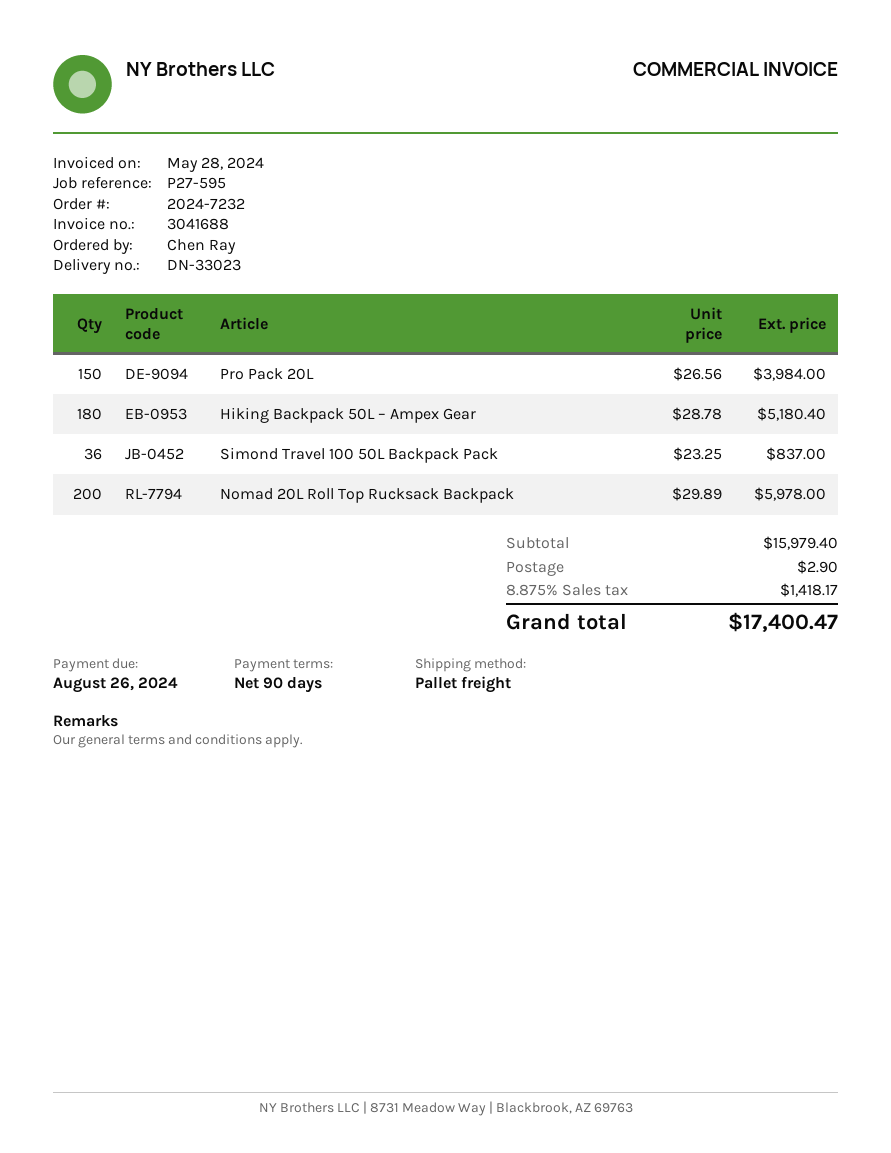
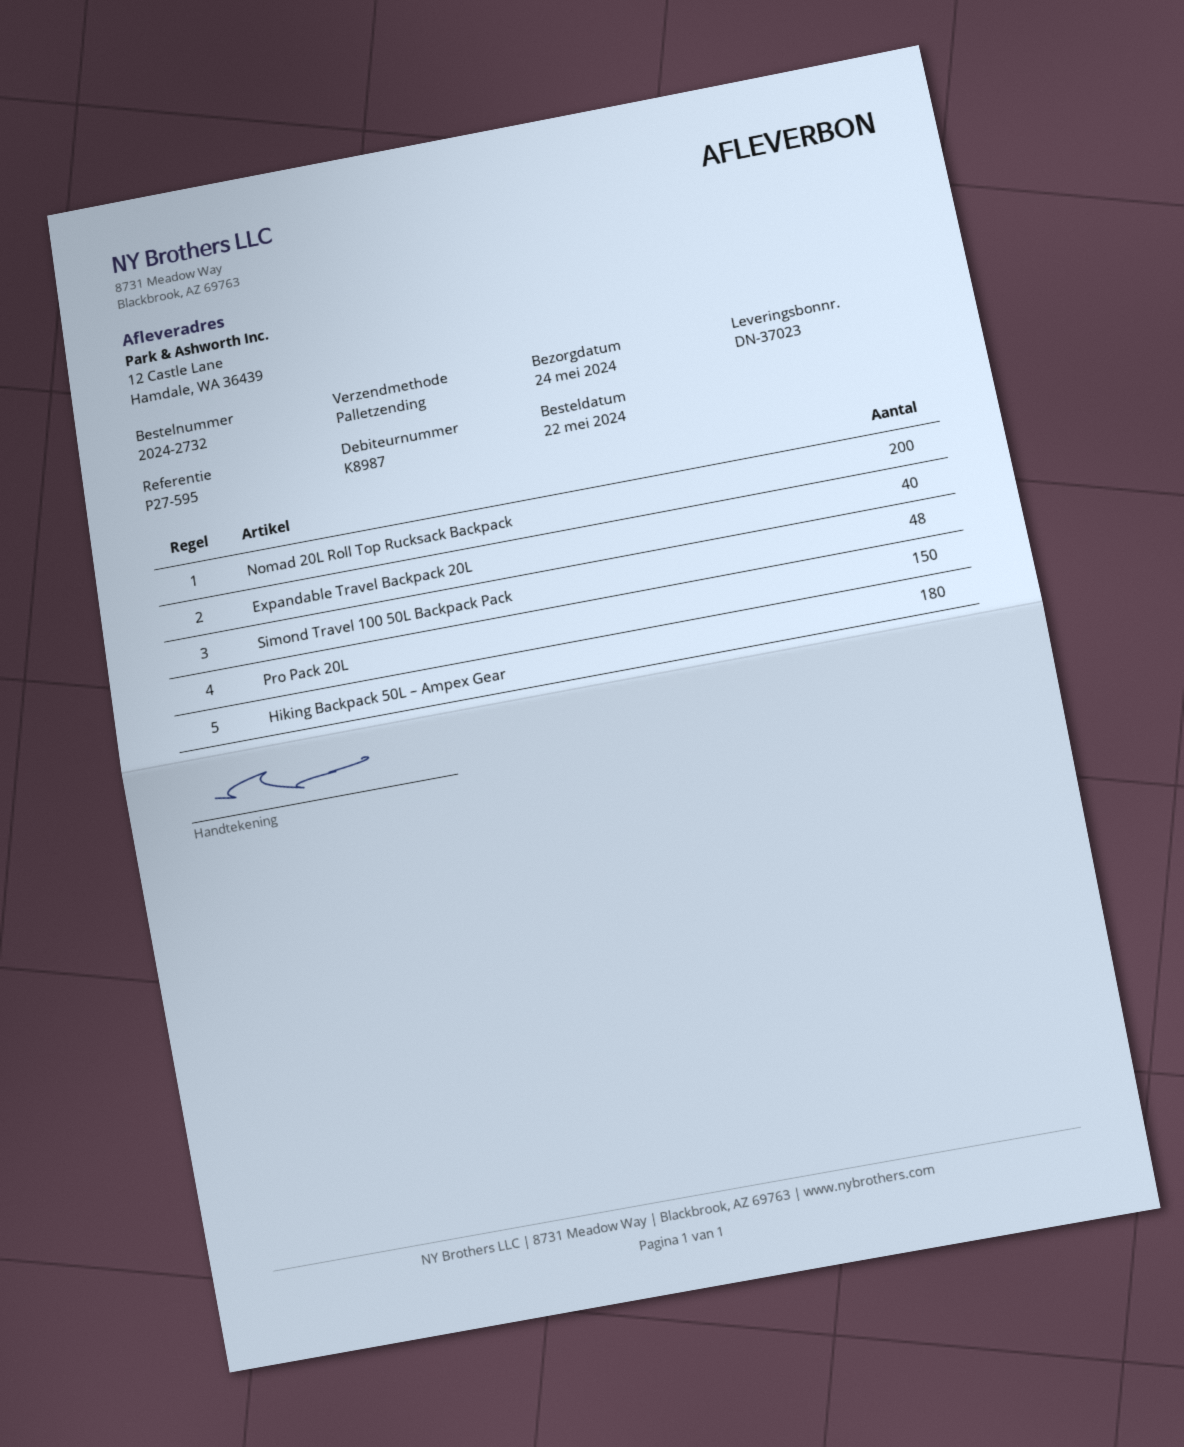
order number: 2024-7232 -> 2024-2732
delivery note number: DN-33023 -> DN-37023
Simond Travel 100 50L Backpack Pack: 36 -> 48
Expandable Travel Backpack 20L: none -> 40

